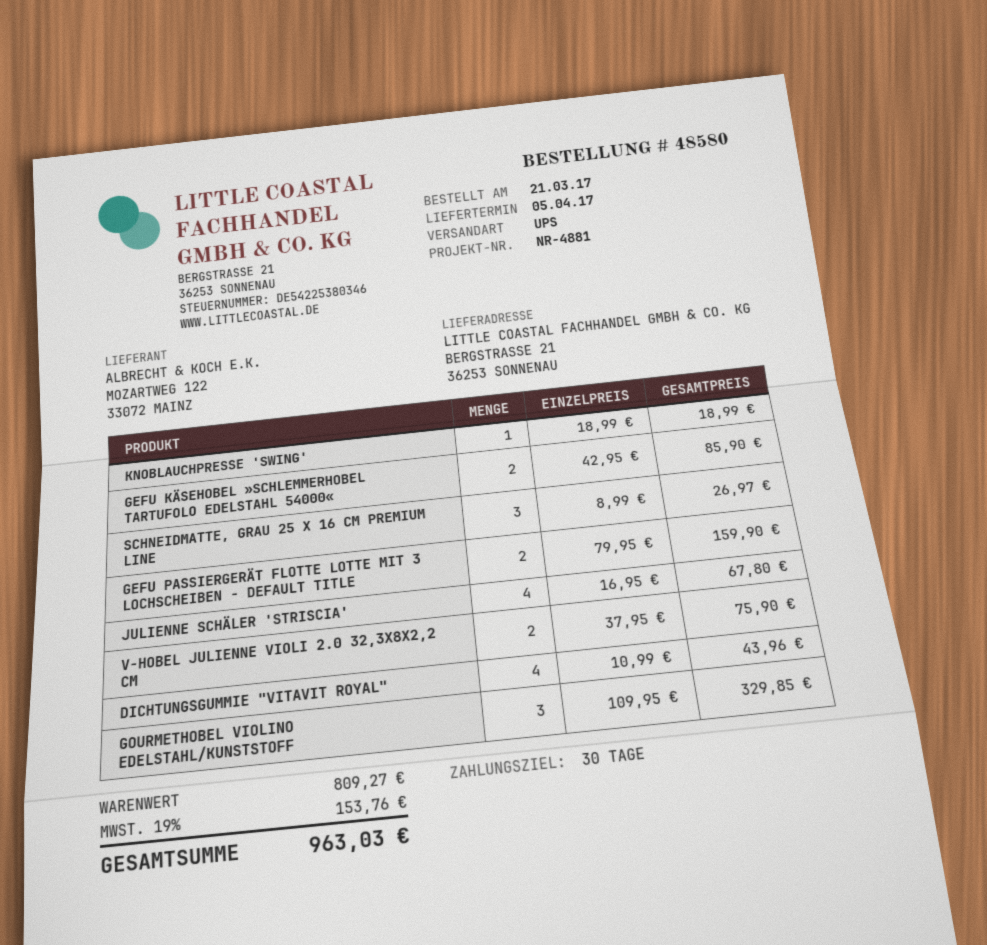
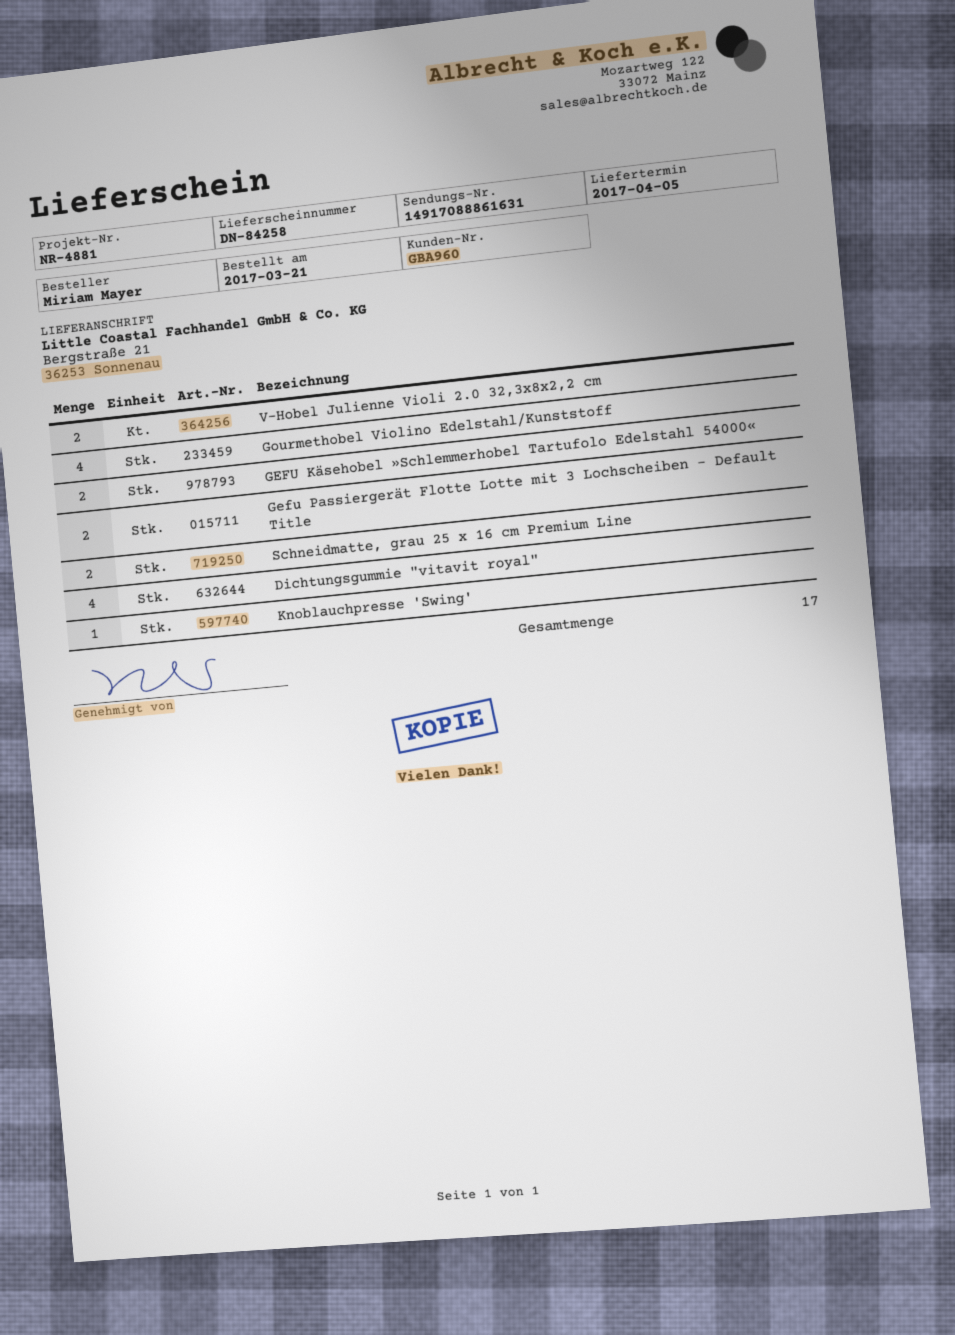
SCHNEIDMATTE, GRAU 25 X 16 CM PREMIUM LINE: 3 -> 2
JULIENNE SCHÄLER 'STRISCIA': 4 -> none
GOURMETHOBEL VIOLINO EDELSTAHL/KUNSTSTOFF: 3 -> 4

